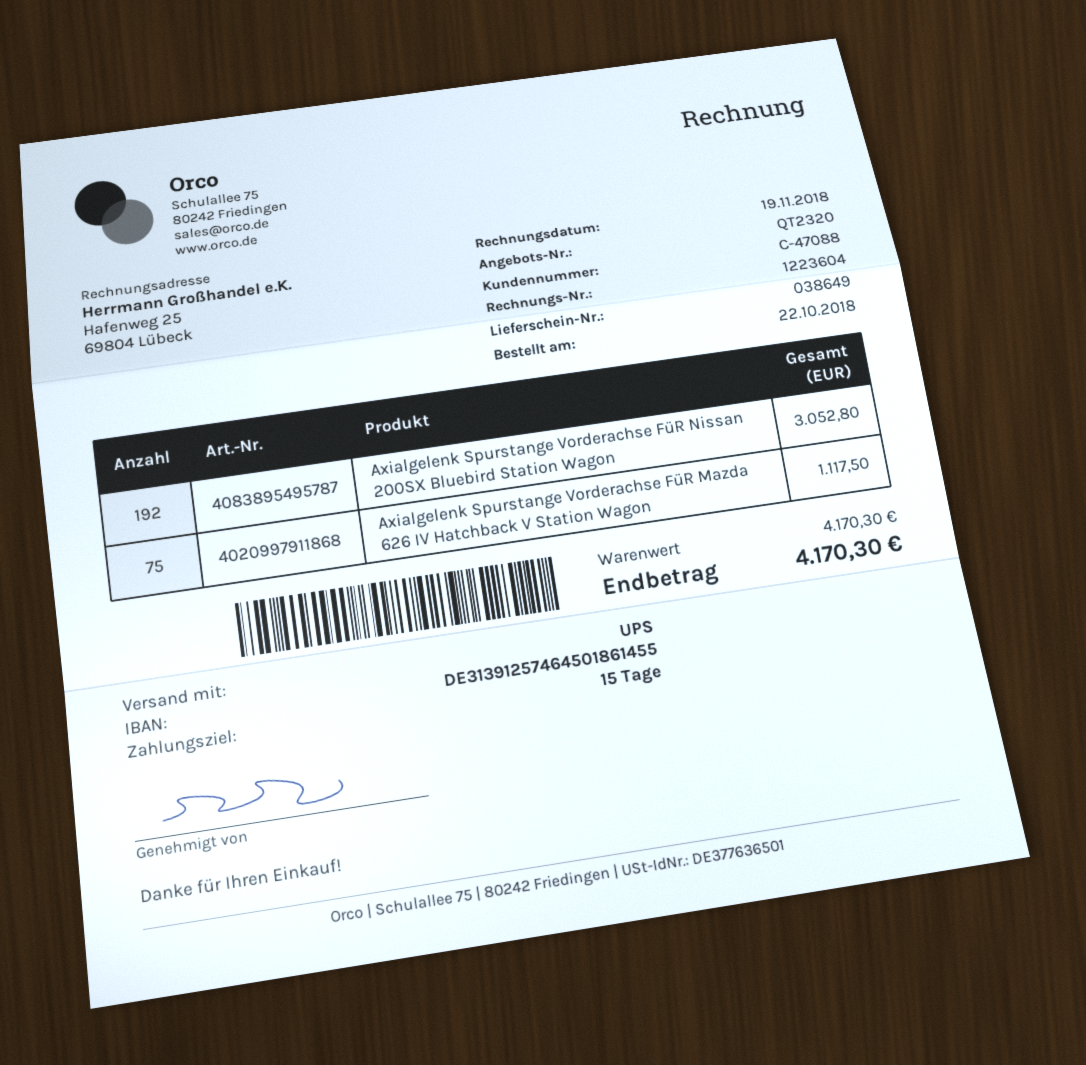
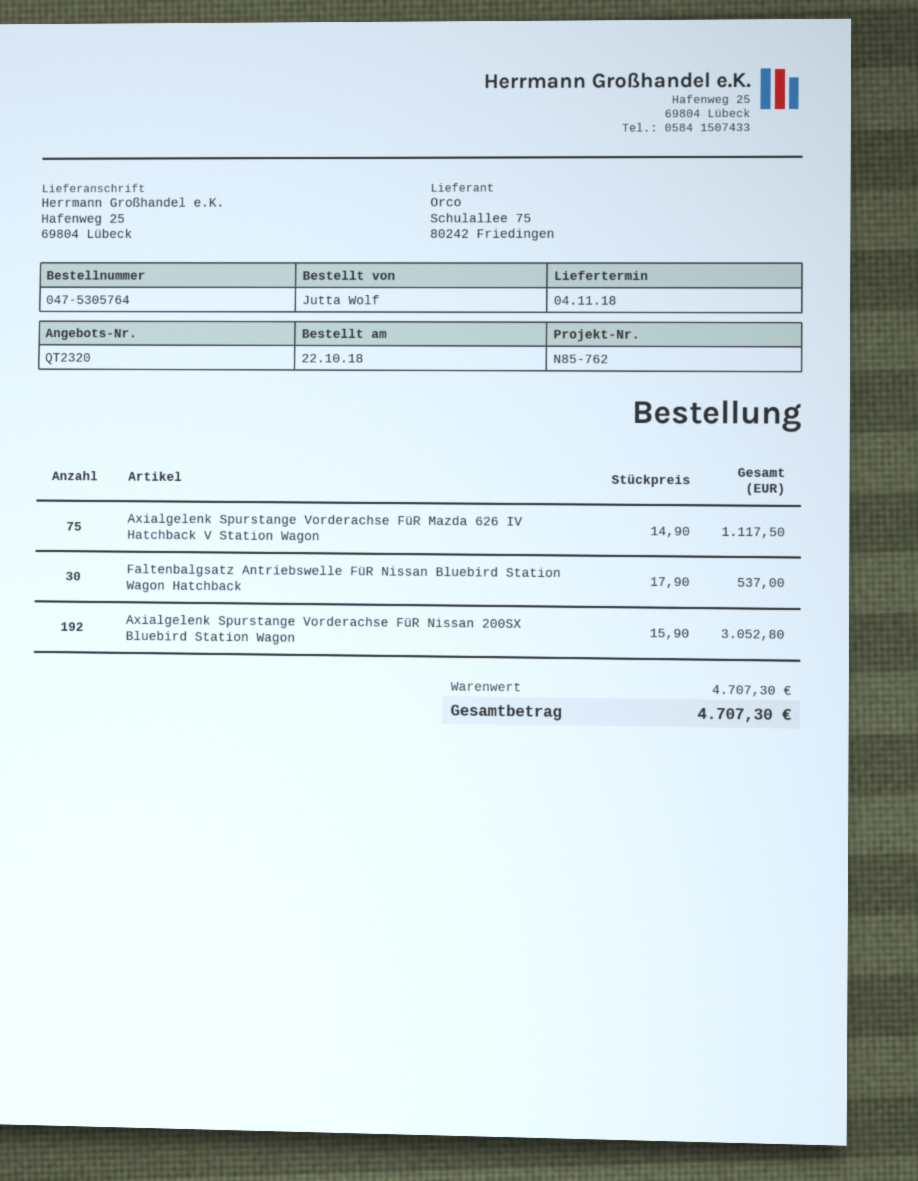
Faltenbalgsatz Antriebswelle FüR Nissan Bluebird Station Wagon Hatchback: none -> 30 for 537.00
subtotal: 4170.30 -> 4707.30
total: 4170.30 -> 4707.30

